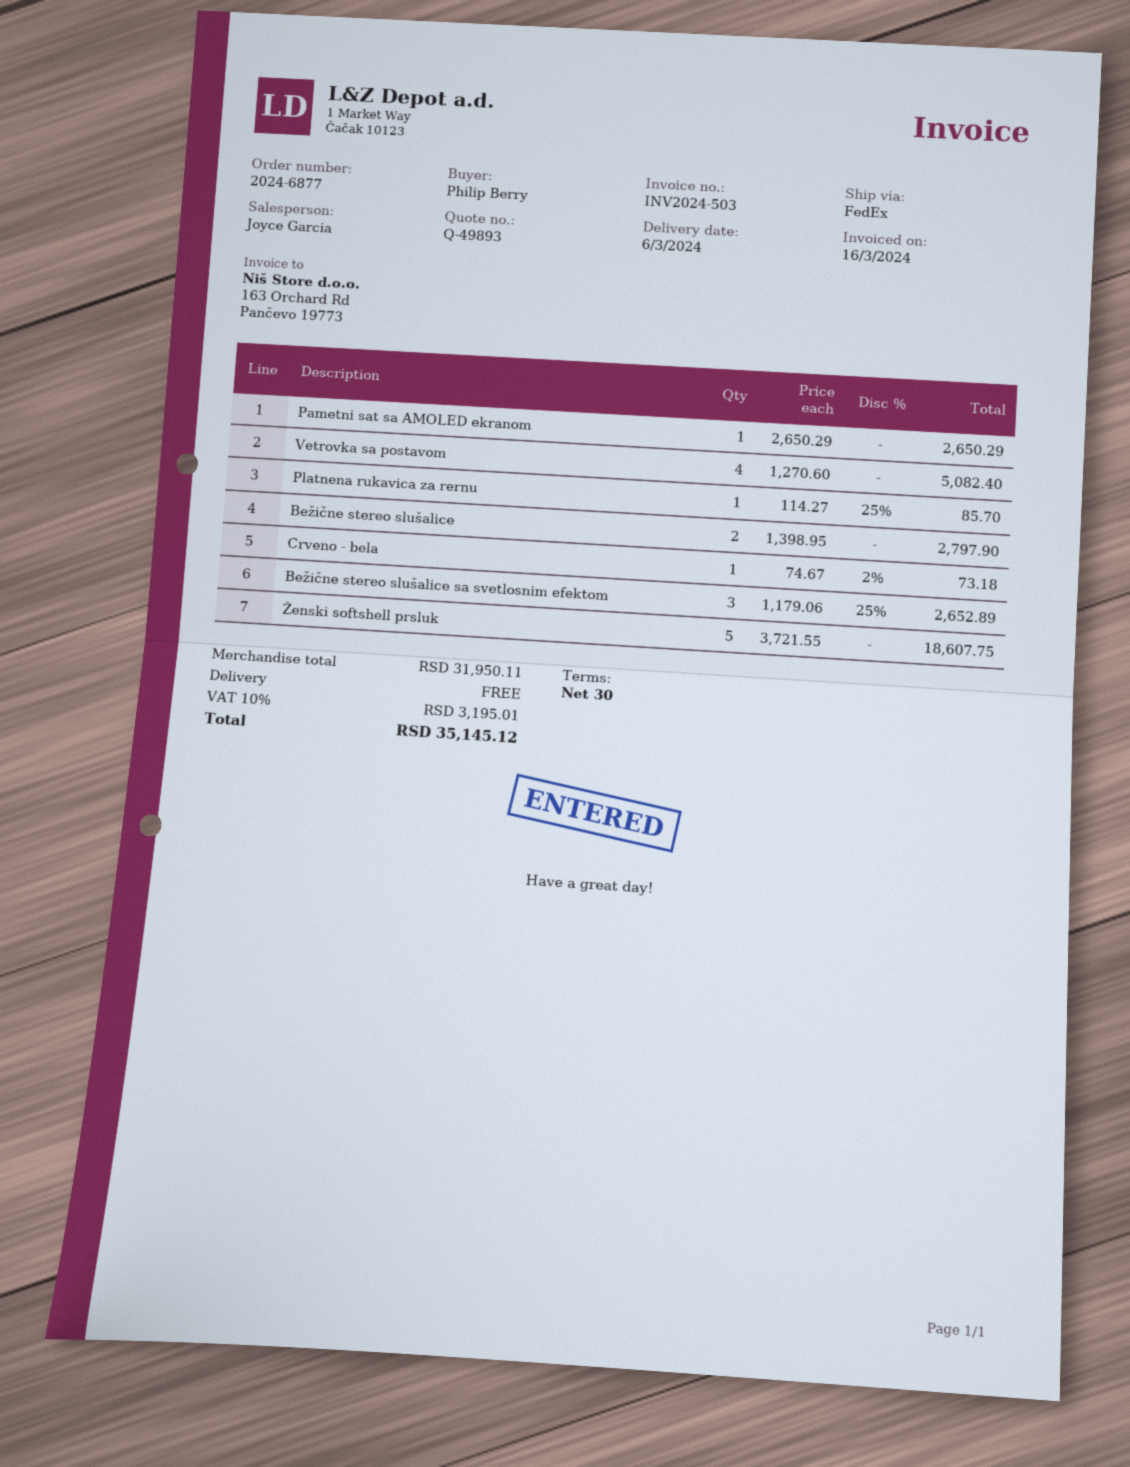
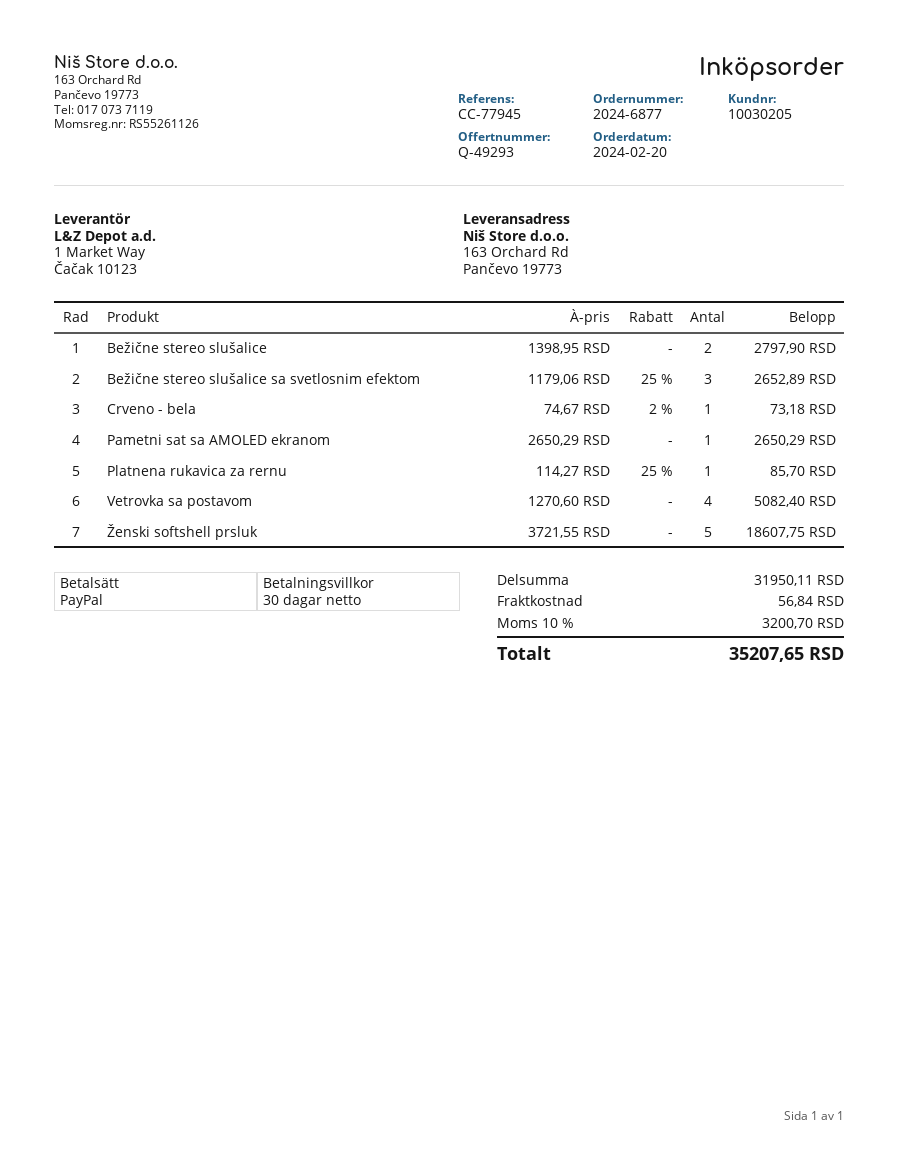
quote number: Q-49893 -> Q-49293
shipping: 0.00 -> 56.84
tax: 10% = 3195.01 -> 10% = 3200.70
total: 35145.12 -> 35207.65

